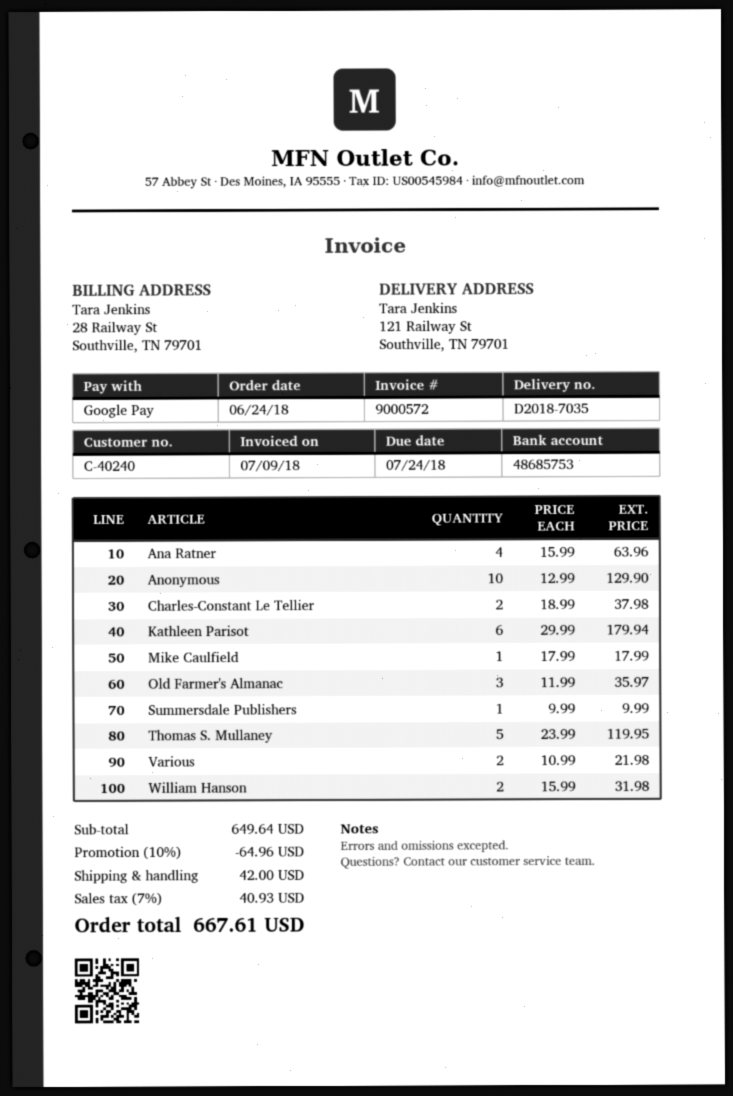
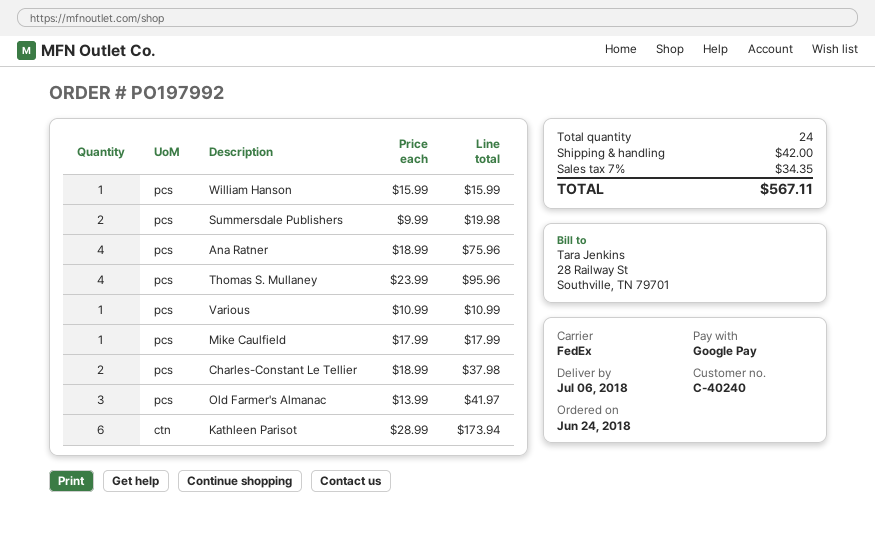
Ana Ratner: 4 x 15.99 = 63.96 -> 4 x 18.99 = 75.96
Anonymous: 10 x 12.99 = 129.90 -> none
Kathleen Parisot: 6 x 29.99 = 179.94 -> 6 x 28.99 = 173.94
Old Farmer's Almanac: 3 x 11.99 = 35.97 -> 3 x 13.99 = 41.97
Summersdale Publishers: 1 x 9.99 = 9.99 -> 2 x 9.99 = 19.98
Thomas S. Mullaney: 5 x 23.99 = 119.95 -> 4 x 23.99 = 95.96
Various: 2 x 10.99 = 21.98 -> 1 x 10.99 = 10.99
William Hanson: 2 x 15.99 = 31.98 -> 1 x 15.99 = 15.99
discount: 10% = 64.96 -> none
tax: 7% = 40.93 -> 7% = 34.35
total: 667.61 -> 567.11

